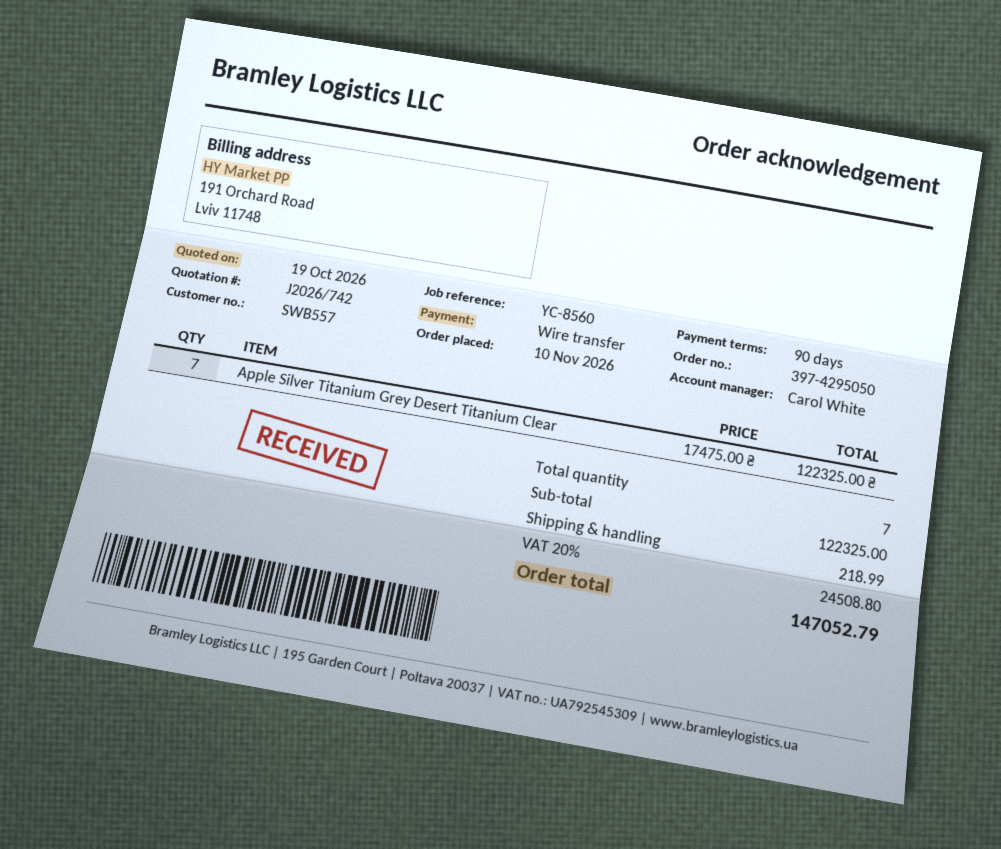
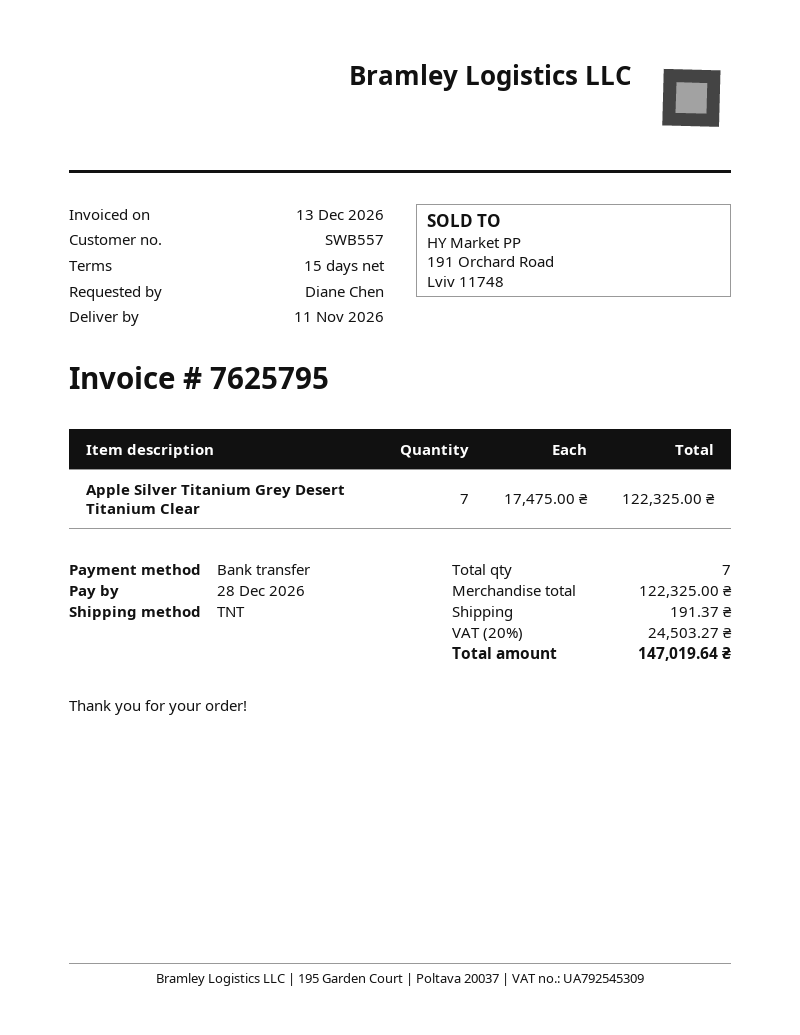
payment terms: 90 days -> 15 days
shipping: 218.99 -> 191.37
tax: 20% = 24508.80 -> 20% = 24503.27
total: 147052.79 -> 147019.64

